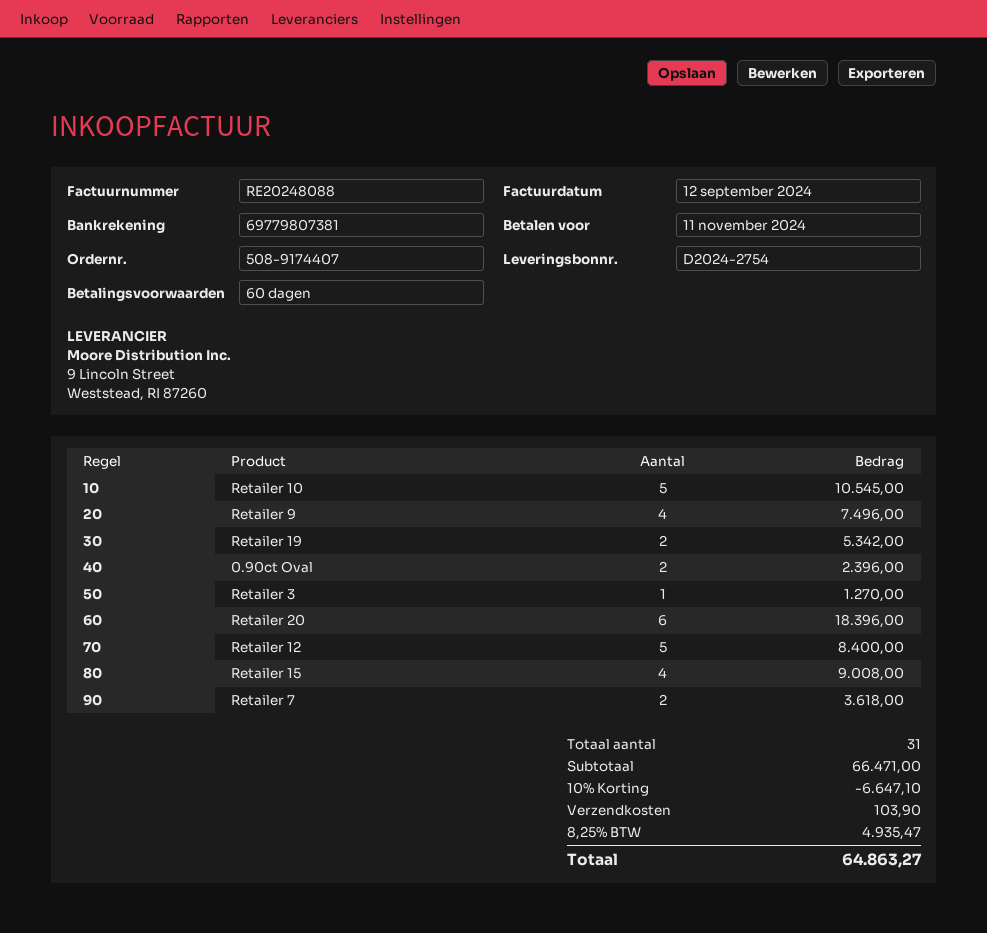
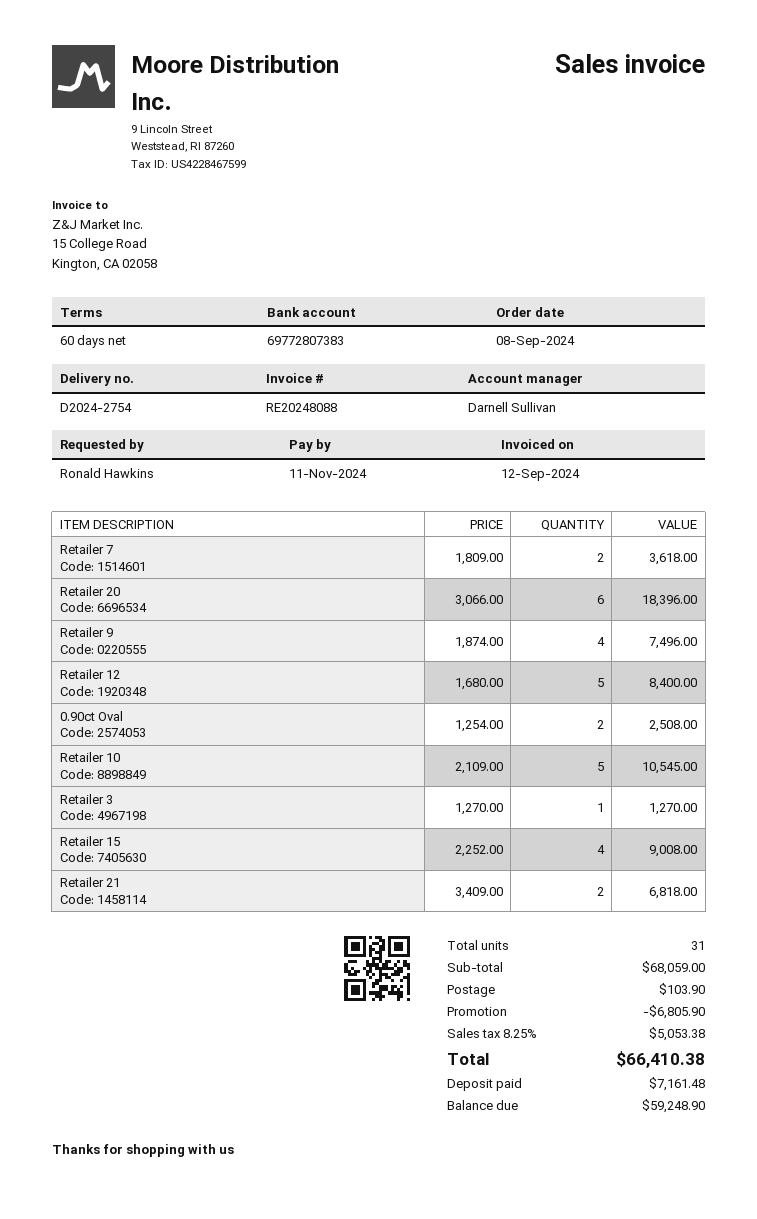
bank account: 69779807381 -> 69772807383
Retailer 19: 2 for 5342.00 -> none
0.90ct Oval: 2 for 2396.00 -> 2 for 2508.00
Retailer 21: none -> 2 for 6818.00
subtotal: 66471.00 -> 68059.00
discount: 6647.10 -> 6805.90
tax: 8.25% = 4935.47 -> 8.25% = 5053.38
total: 64863.27 -> 66410.38

